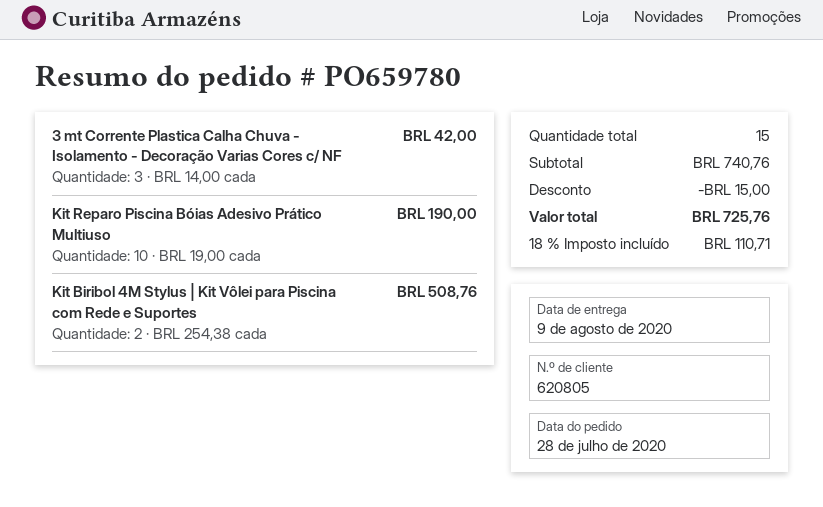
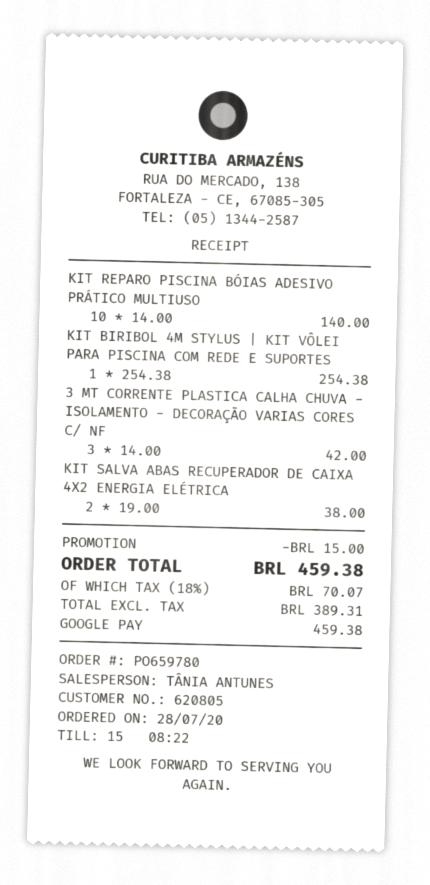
Kit Reparo Piscina Bóias Adesivo Prático Multiuso: 10 x 19.00 = 190.00 -> 10 x 14.00 = 140.00
Kit Biribol 4M Stylus | Kit Vôlei para Piscina com Rede e Suportes: 2 x 254.38 = 508.76 -> 1 x 254.38 = 254.38
KIT SALVA ABAS RECUPERADOR DE CAIXA 4X2 ENERGIA ELÉTRICA: none -> 2 x 19.00 = 38.00
tax: 18% = 110.71 -> 18% = 70.07
total: 725.76 -> 459.38

